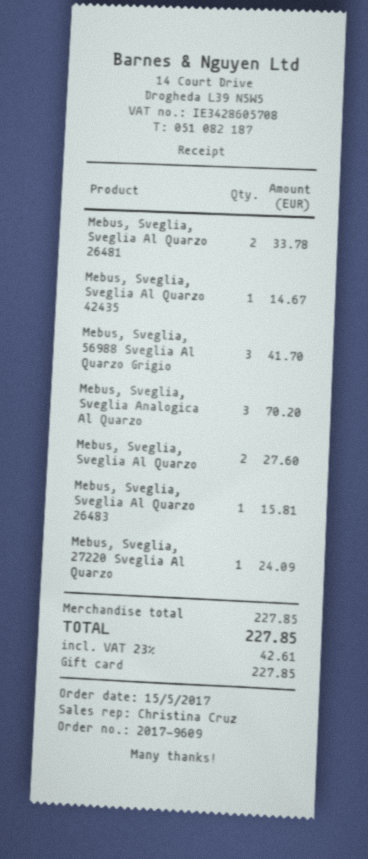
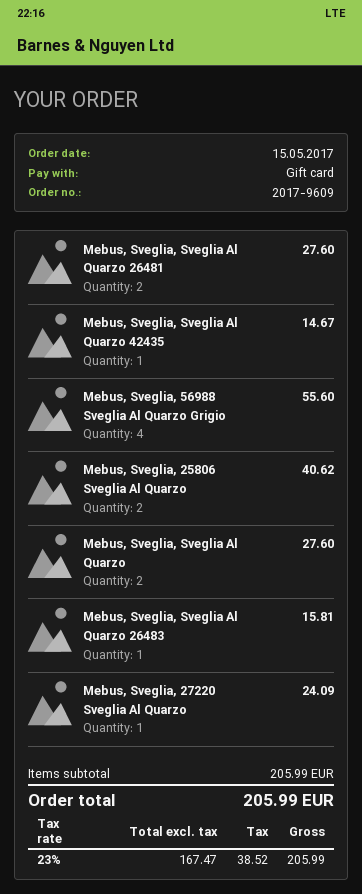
Mebus, Sveglia, Sveglia Al Quarzo 26481: 2 for 33.78 -> 2 for 27.60
Mebus, Sveglia, 56988 Sveglia Al Quarzo Grigio: 3 for 41.70 -> 4 for 55.60
Mebus, Sveglia, Sveglia Analogica Al Quarzo: 3 for 70.20 -> none
Mebus, Sveglia, 25806 Sveglia Al Quarzo: none -> 2 for 40.62
subtotal: 227.85 -> 205.99
tax: 23% = 42.61 -> 23% = 38.52
total: 227.85 -> 205.99

